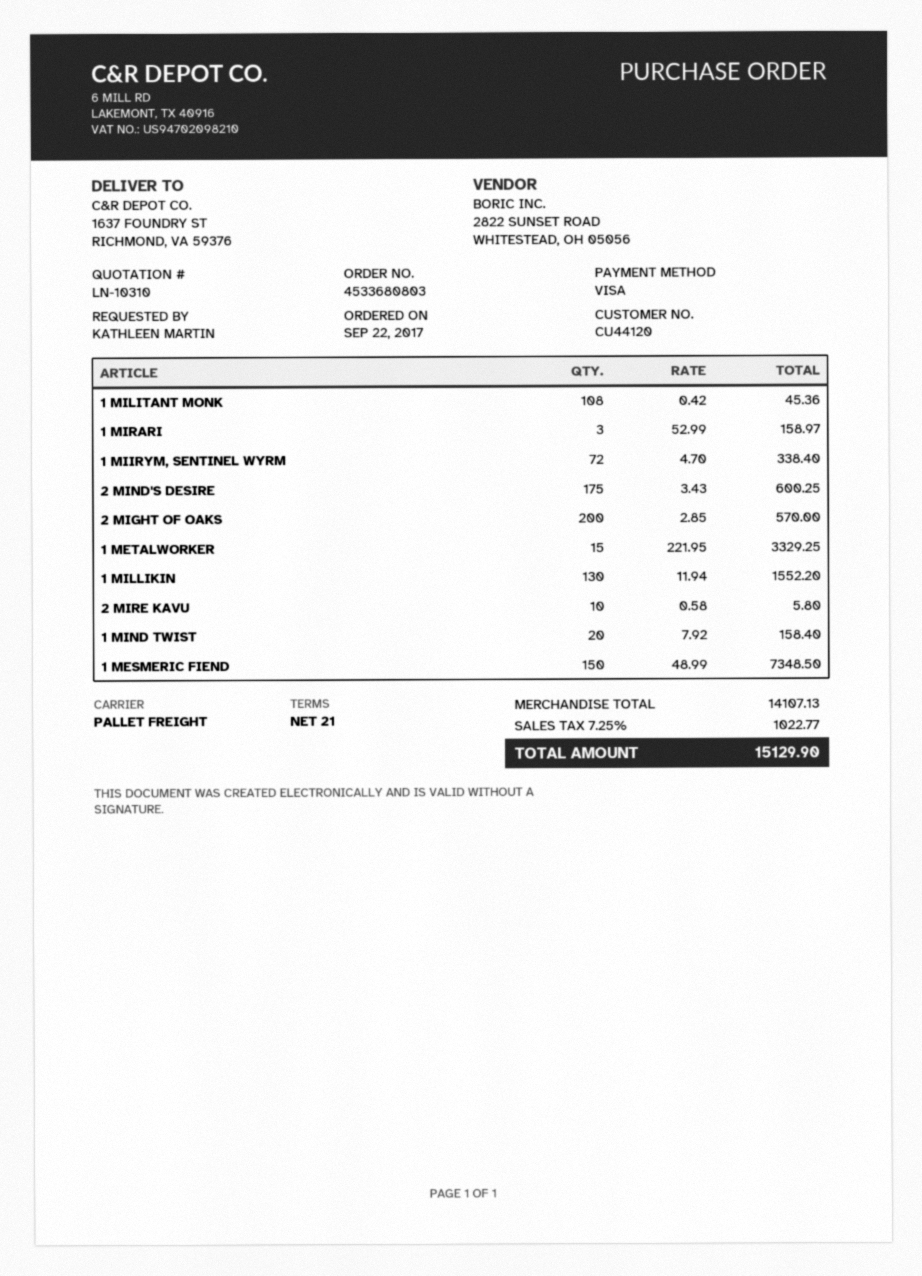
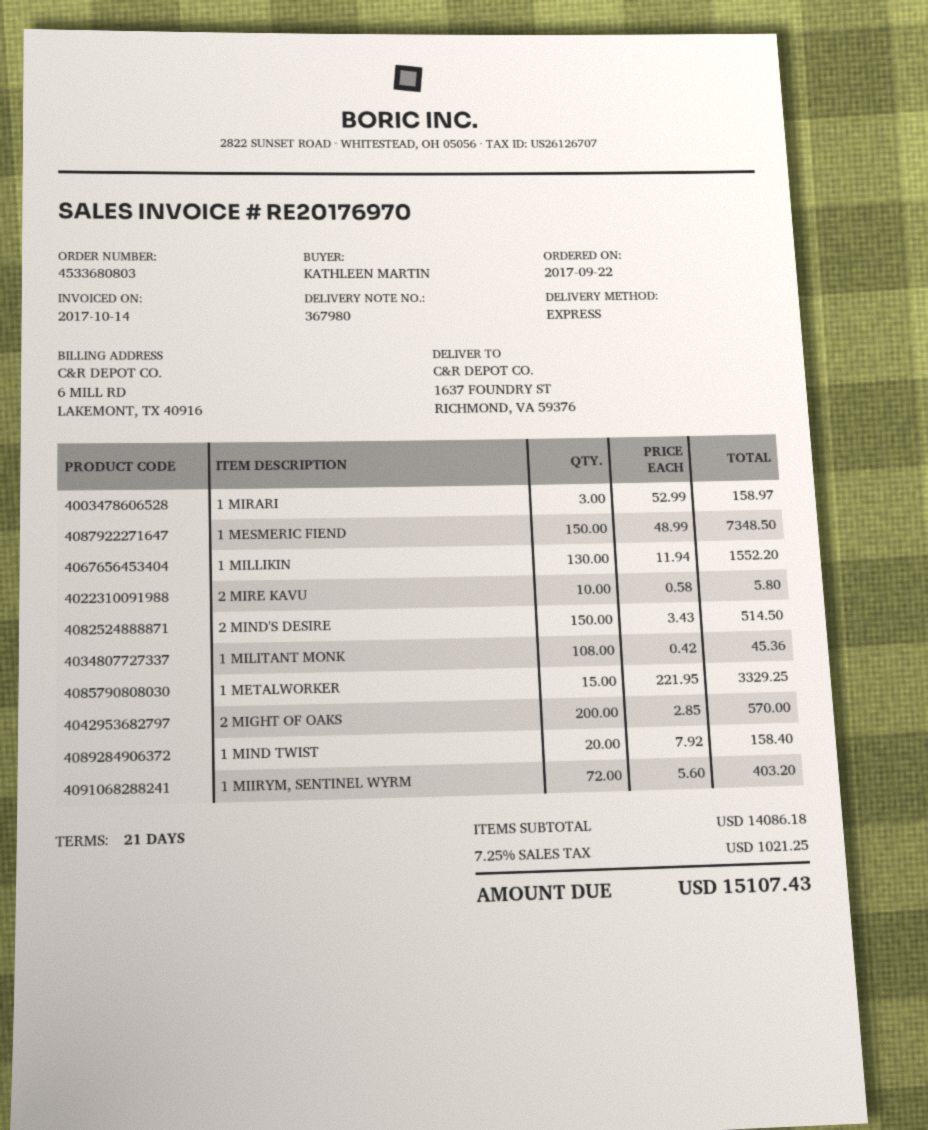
shipping method: pallet freight -> express
1 MIIRYM, SENTINEL WYRM: 72 x 4.70 = 338.40 -> 72 x 5.60 = 403.20
2 MIND'S DESIRE: 175 x 3.43 = 600.25 -> 150 x 3.43 = 514.50
subtotal: 14107.13 -> 14086.18
tax: 7.25% = 1022.77 -> 7.25% = 1021.25
total: 15129.90 -> 15107.43

